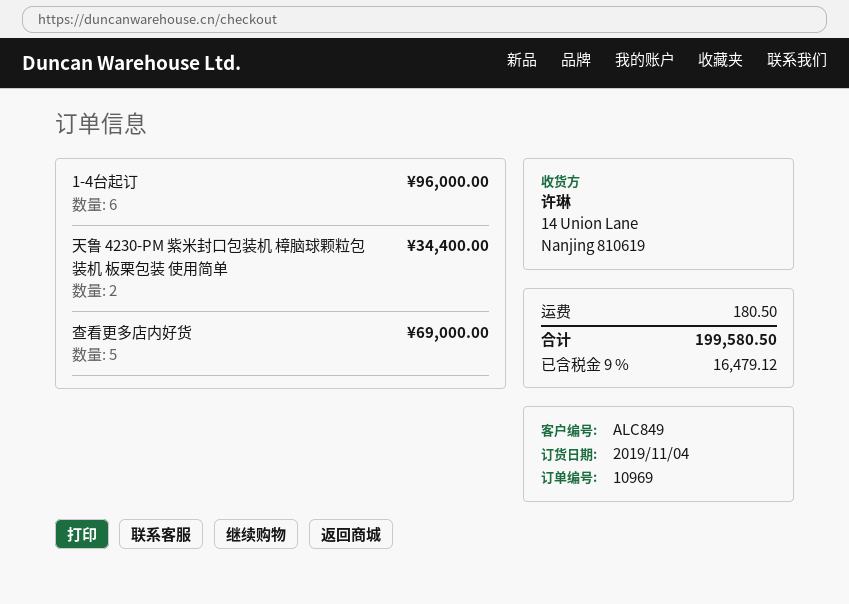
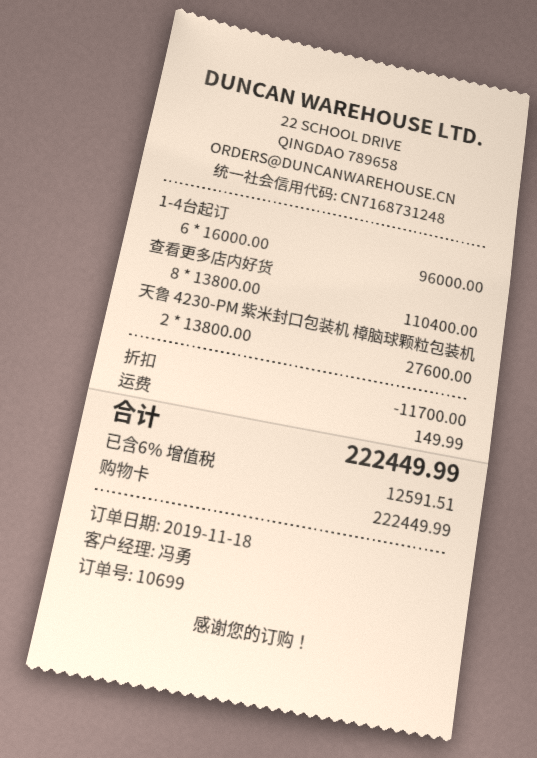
order number: 10969 -> 10699
order date: 2019-11-04 -> 2019-11-18
天鲁 4230-PM 紫米封口包装机 樟脑球颗粒包装机 板栗包装 使用简单: 2 for 34400.00 -> 2 for 27600.00
查看更多店内好货: 5 for 69000.00 -> 8 for 110400.00
discount: none -> 11700.00
shipping: 180.50 -> 149.99
tax: 9% = 16479.12 -> 6% = 12591.51
total: 199580.50 -> 222449.99

